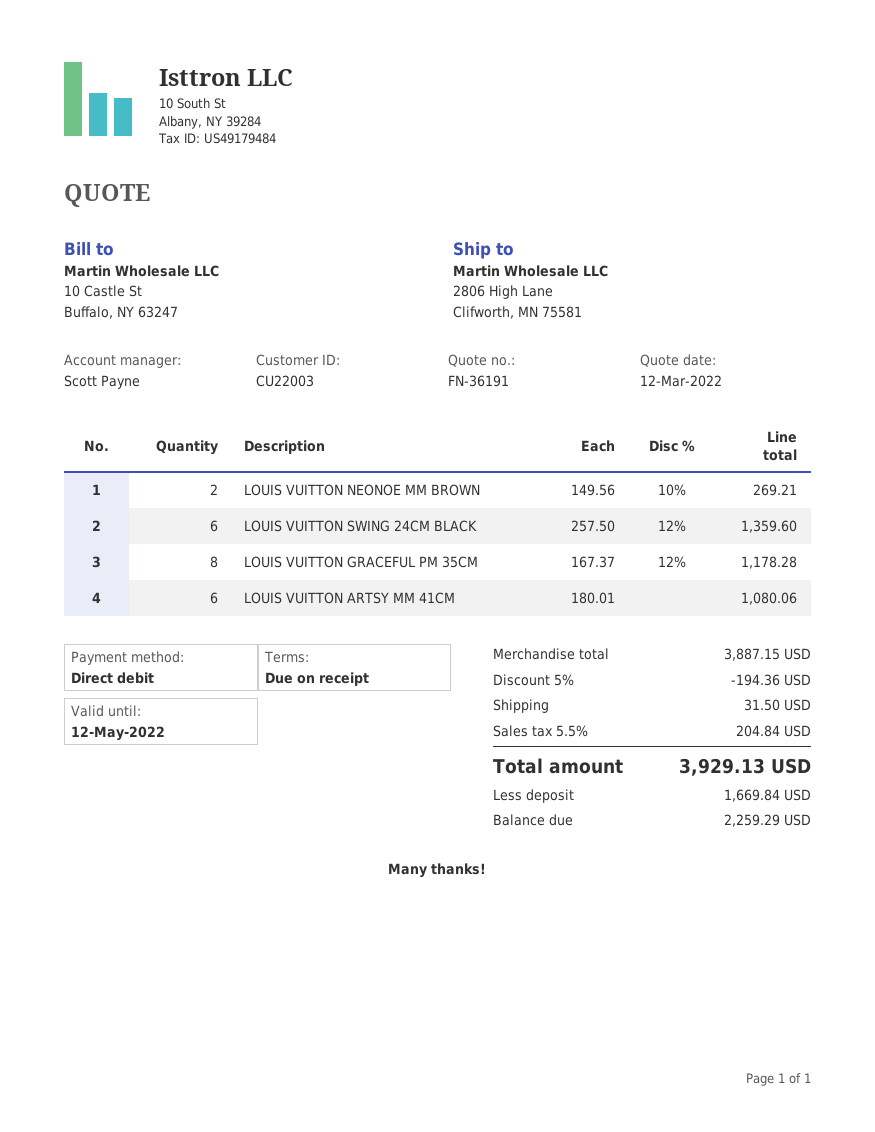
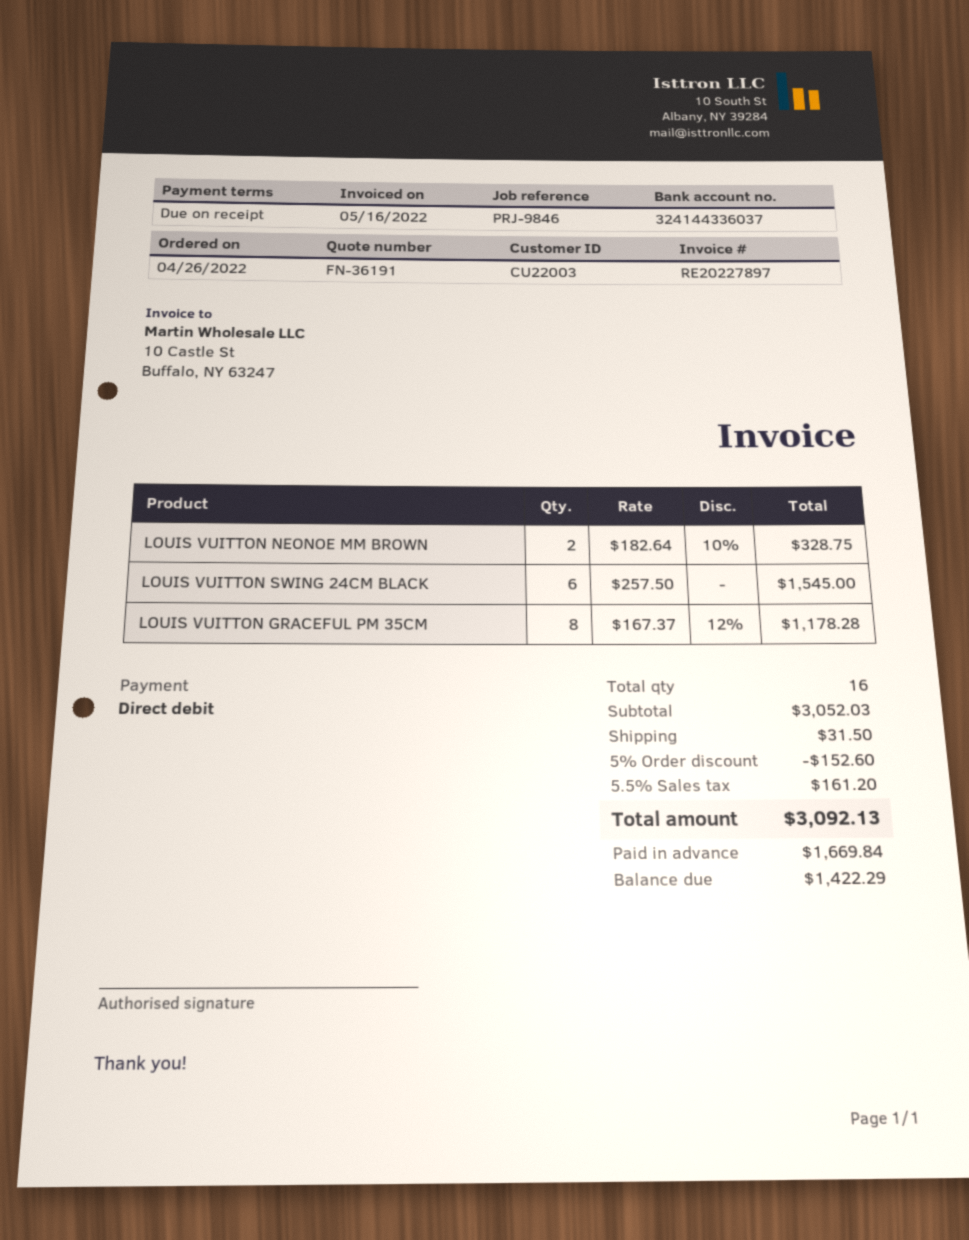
LOUIS VUITTON NEONOE MM BROWN: 2 x 149.56 - 10% = 269.21 -> 2 x 182.64 - 10% = 328.75
LOUIS VUITTON SWING 24CM BLACK: 6 x 257.50 - 12% = 1359.60 -> 6 x 257.50 = 1545.00
LOUIS VUITTON ARTSY MM 41CM: 6 x 180.01 = 1080.06 -> none
subtotal: 3887.15 -> 3052.03
discount: 5% = 194.36 -> 5% = 152.60
tax: 5.5% = 204.84 -> 5.5% = 161.20
total: 3929.13 -> 3092.13
balance: 2259.29 -> 1422.29

